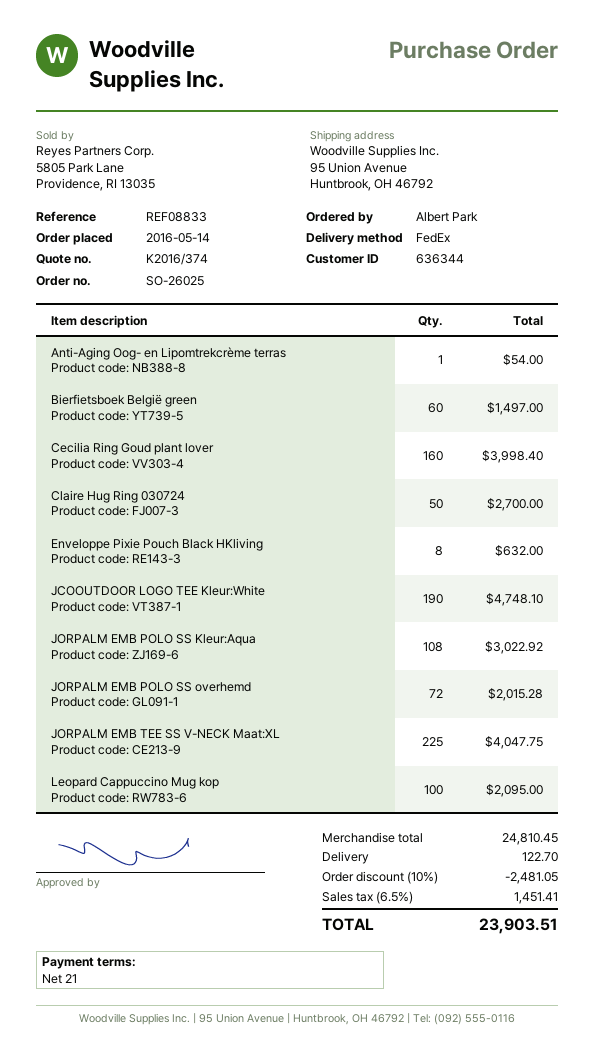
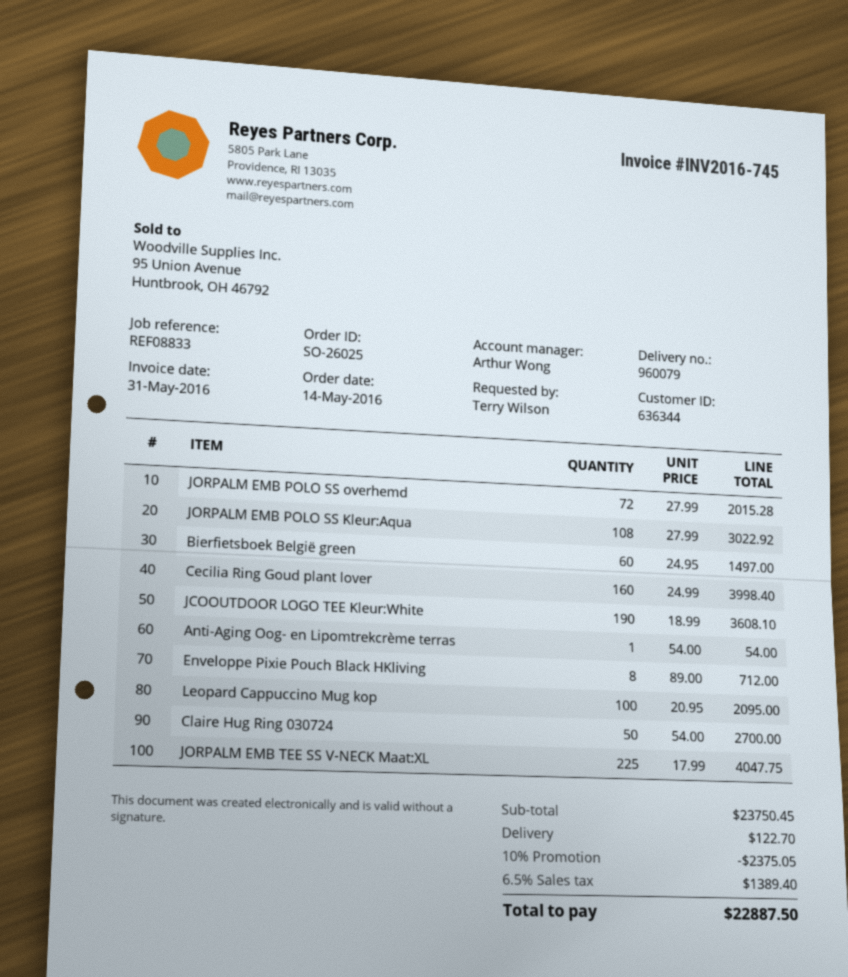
ordered by: Albert Park -> Terry Wilson
Enveloppe Pixie Pouch Black HKliving: 8 for 632.00 -> 8 for 712.00
JCOOUTDOOR LOGO TEE Kleur:White: 190 for 4748.10 -> 190 for 3608.10
subtotal: 24810.45 -> 23750.45
discount: 10% = 2481.05 -> 10% = 2375.05
tax: 6.5% = 1451.41 -> 6.5% = 1389.40
total: 23903.51 -> 22887.50

